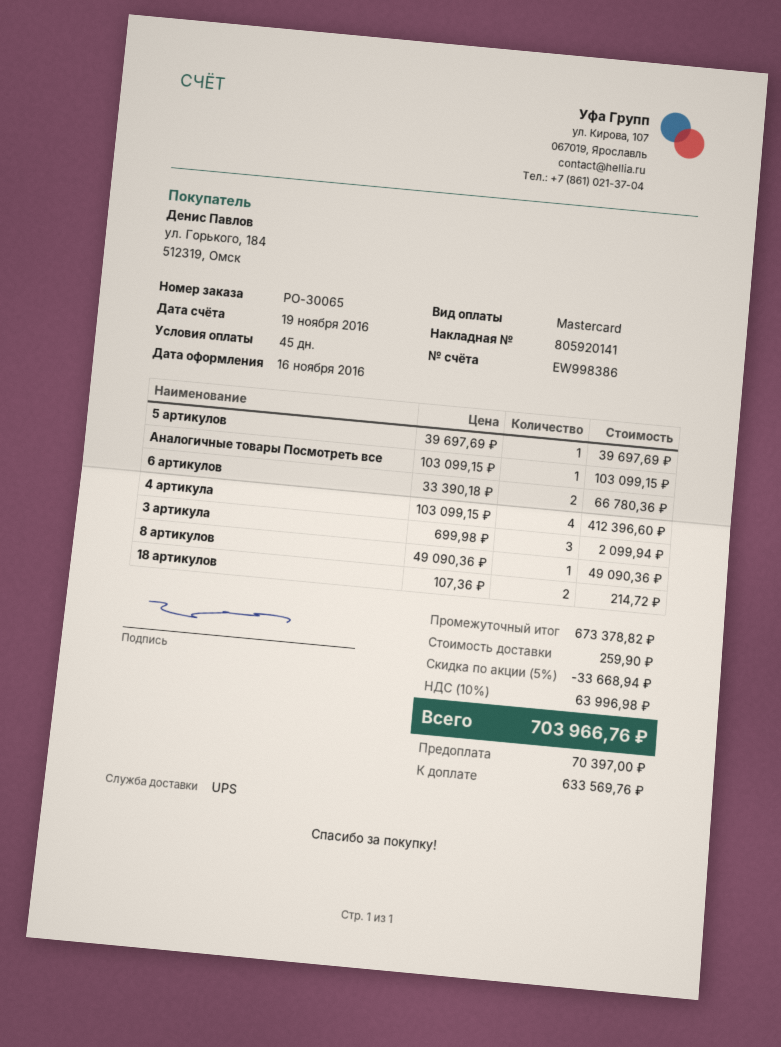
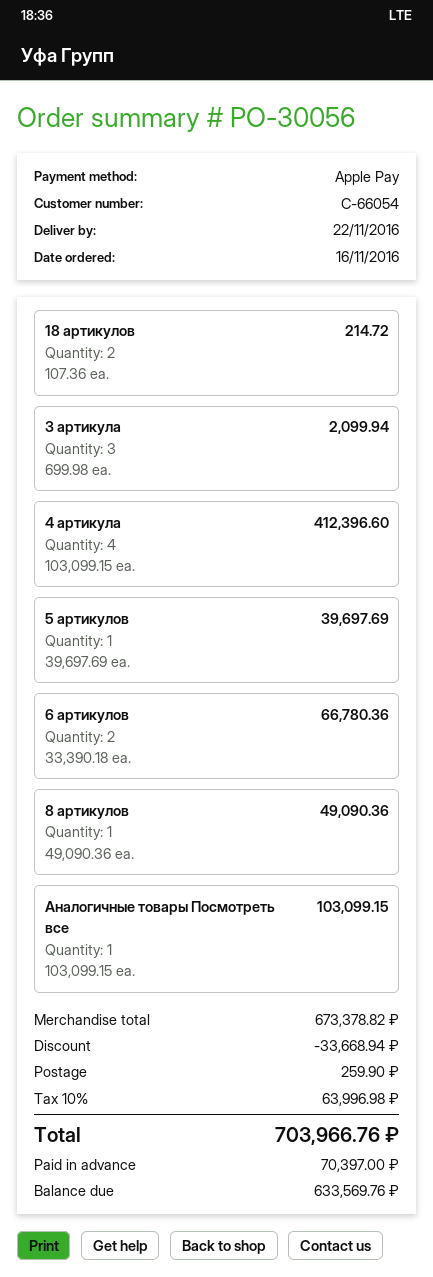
order number: PO-30065 -> PO-30056
payment method: Mastercard -> Apple Pay

